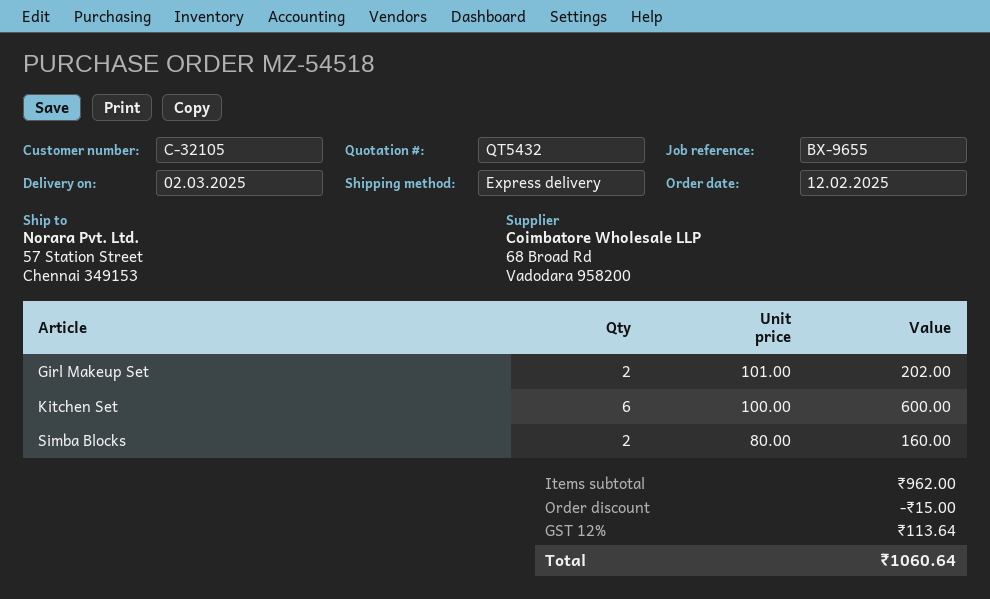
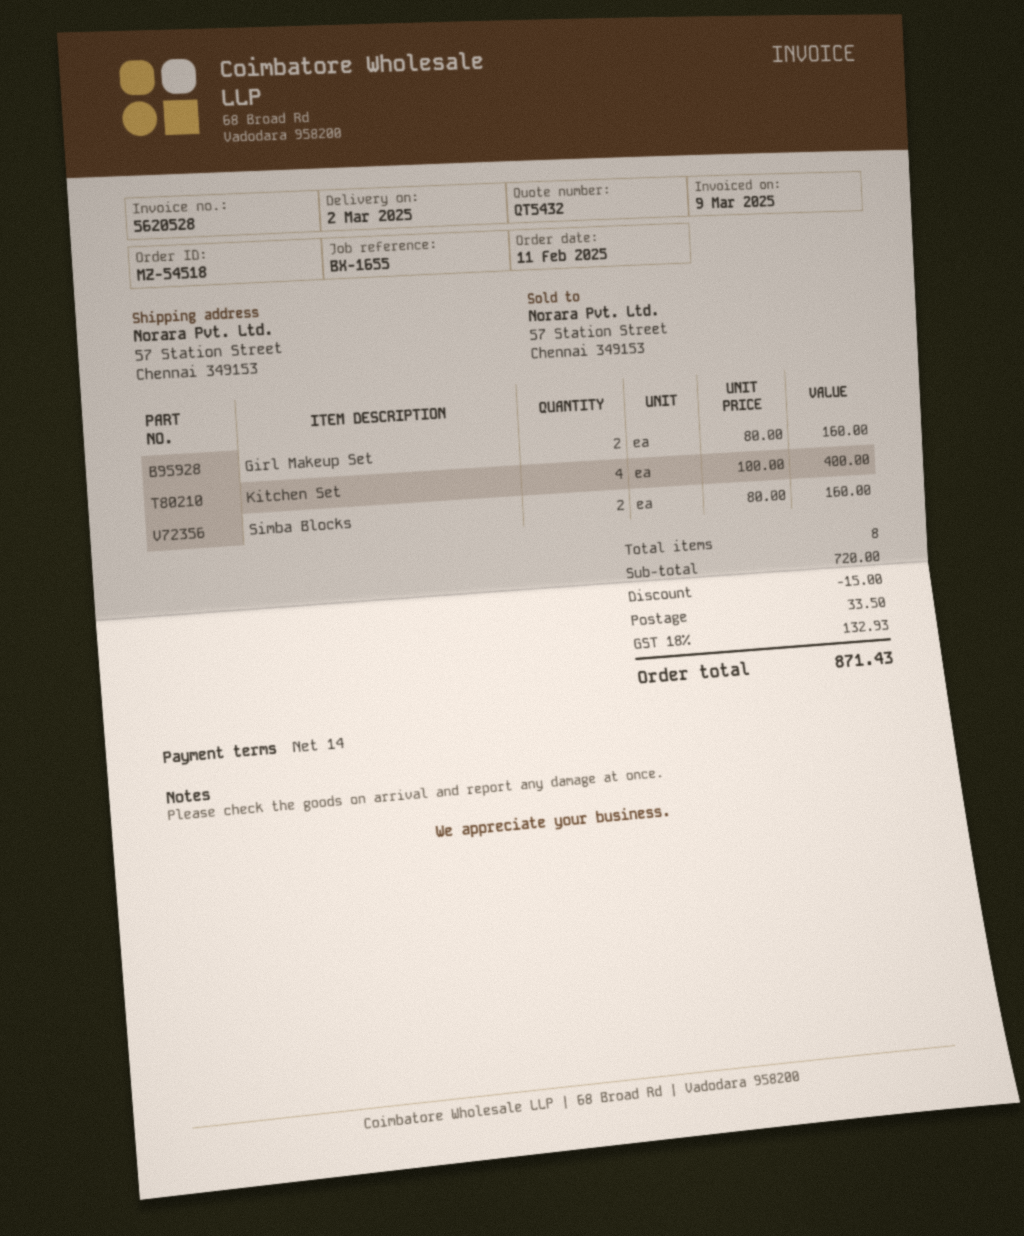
order date: 2025-02-12 -> 2025-02-11
reference: BX-9655 -> BX-1655
Girl Makeup Set: 2 x 101.00 = 202.00 -> 2 x 80.00 = 160.00
Kitchen Set: 6 x 100.00 = 600.00 -> 4 x 100.00 = 400.00
subtotal: 962.00 -> 720.00
shipping: none -> 33.50
tax: 12% = 113.64 -> 18% = 132.93
total: 1060.64 -> 871.43

